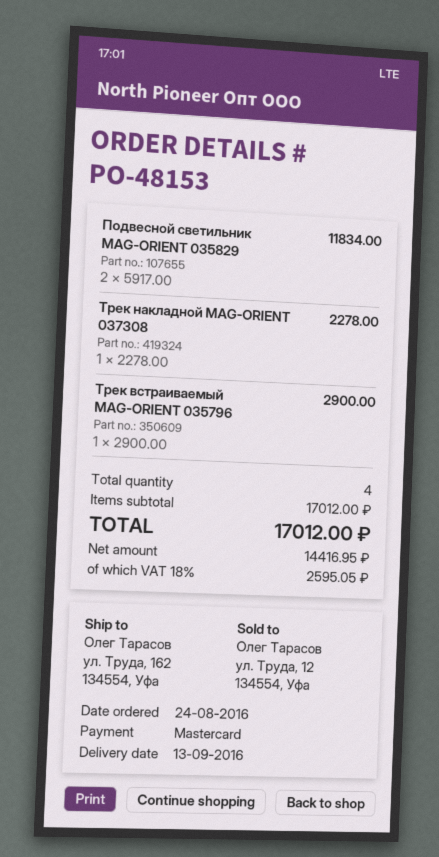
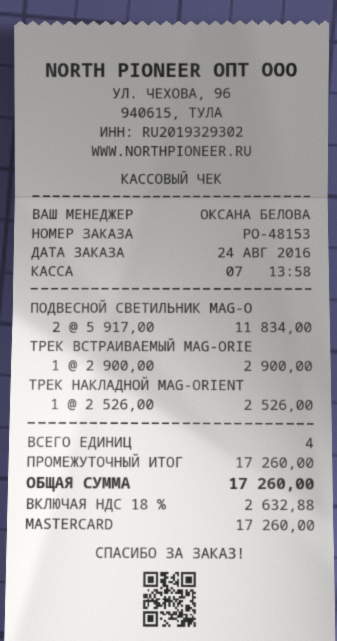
Трек накладной MAG-ORIENT 037308: 1 x 2278.00 = 2278.00 -> 1 x 2526.00 = 2526.00
subtotal: 17012.00 -> 17260.00
tax: 18% = 2595.05 -> 18% = 2632.88
total: 17012.00 -> 17260.00

